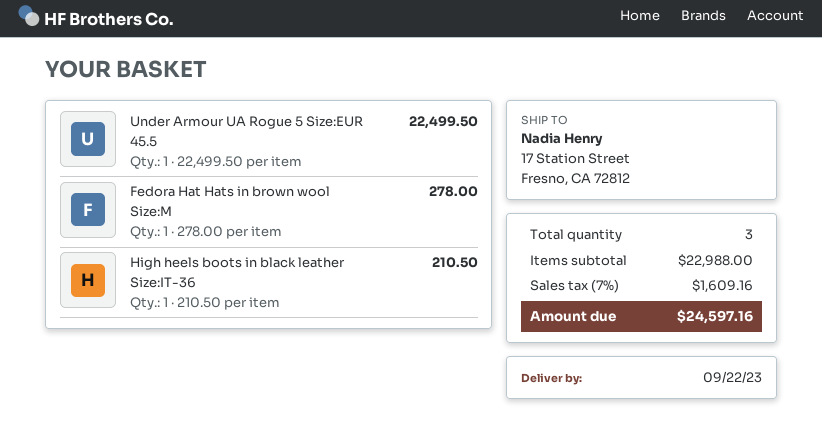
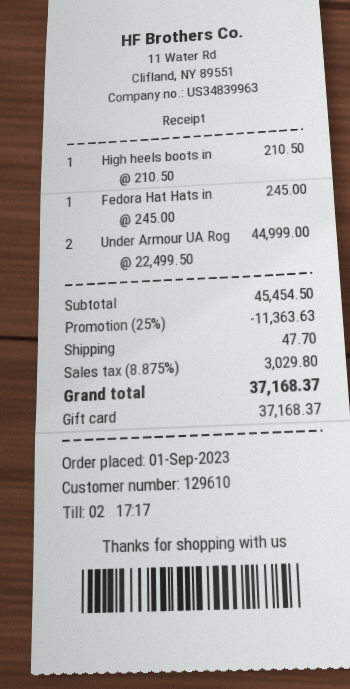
Under Armour UA Rogue 5 Size:EUR 45.5: 1 x 22499.50 = 22499.50 -> 2 x 22499.50 = 44999.00
Fedora Hat Hats in brown wool Size:M: 1 x 278.00 = 278.00 -> 1 x 245.00 = 245.00
subtotal: 22988.00 -> 45454.50
discount: none -> 25% = 11363.63
shipping: none -> 47.70
tax: 7% = 1609.16 -> 8.875% = 3029.80
total: 24597.16 -> 37168.37

